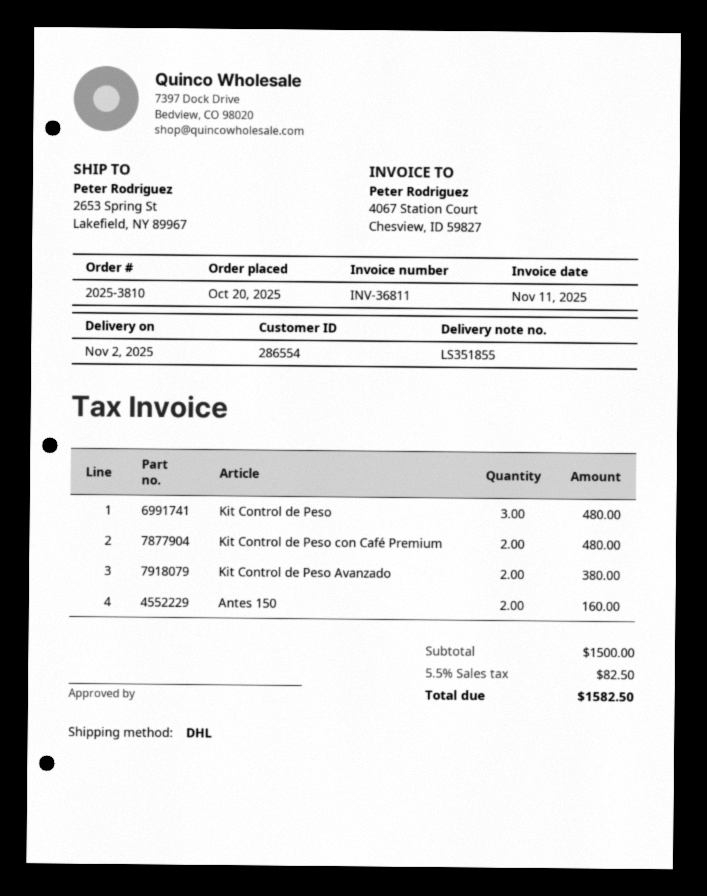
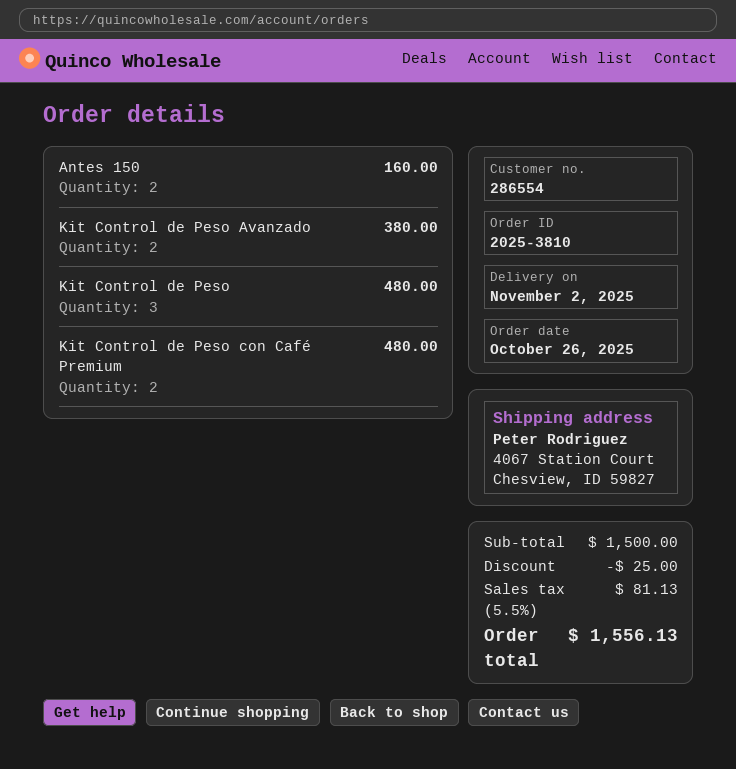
order date: 2025-10-20 -> 2025-10-26
ship to: 2653 Spring St, Lakefield, NY 89967 -> 4067 Station Court, Chesview, ID 59827
discount: none -> 25.00
tax: 5.5% = 82.50 -> 5.5% = 81.13
total: 1582.50 -> 1556.13

